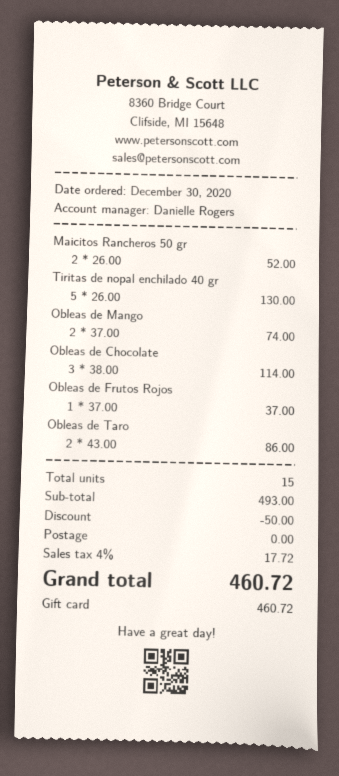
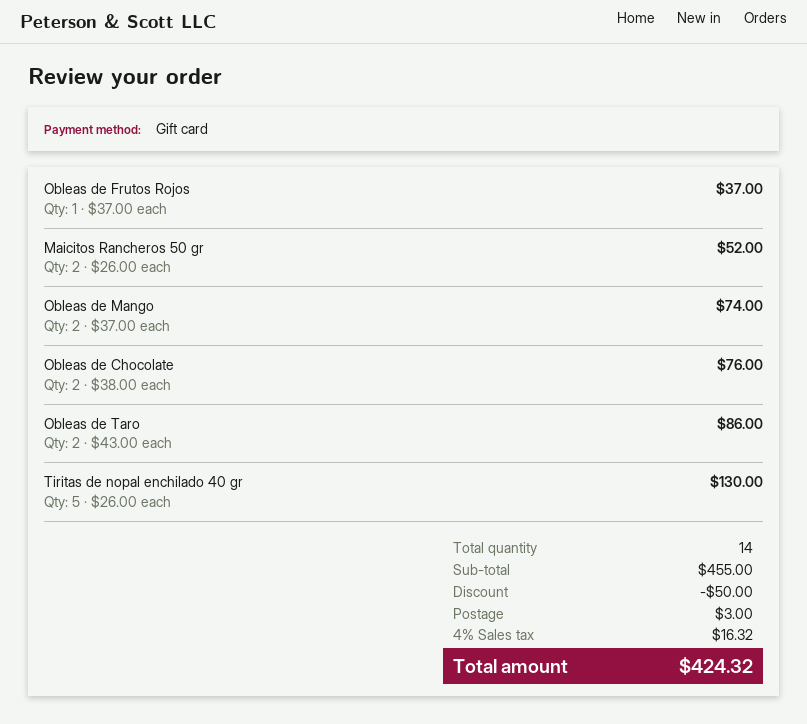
Obleas de Chocolate: 3 x 38.00 = 114.00 -> 2 x 38.00 = 76.00
total quantity: 15 -> 14
subtotal: 493.00 -> 455.00
shipping: 0.00 -> 3.00
tax: 4% = 17.72 -> 4% = 16.32
total: 460.72 -> 424.32

